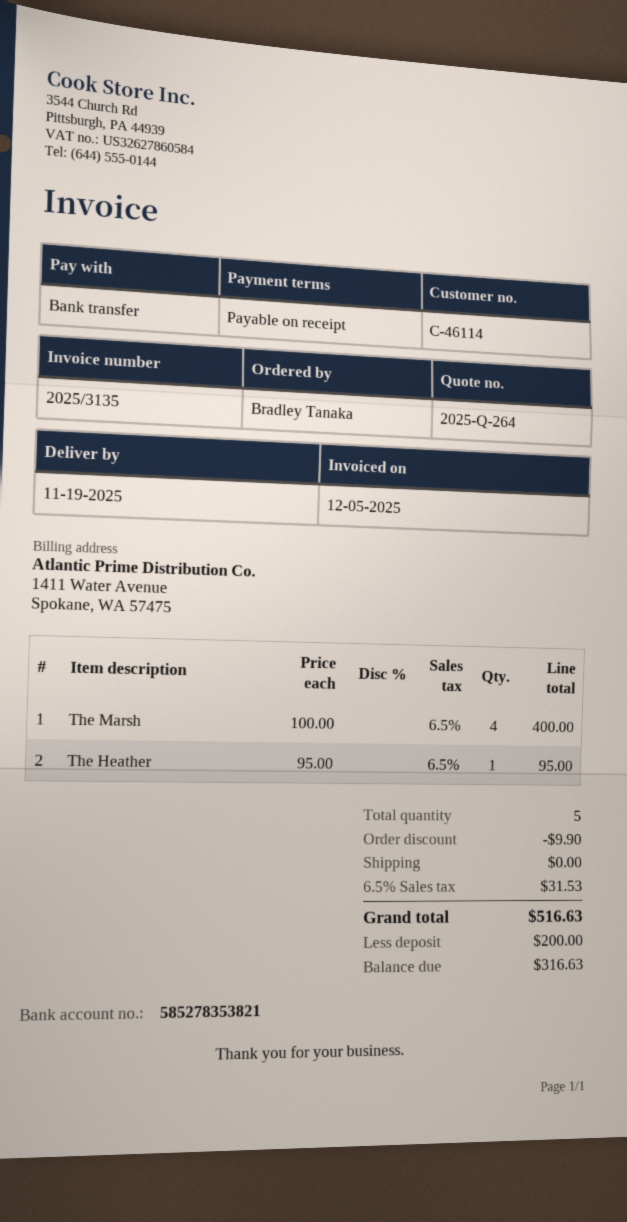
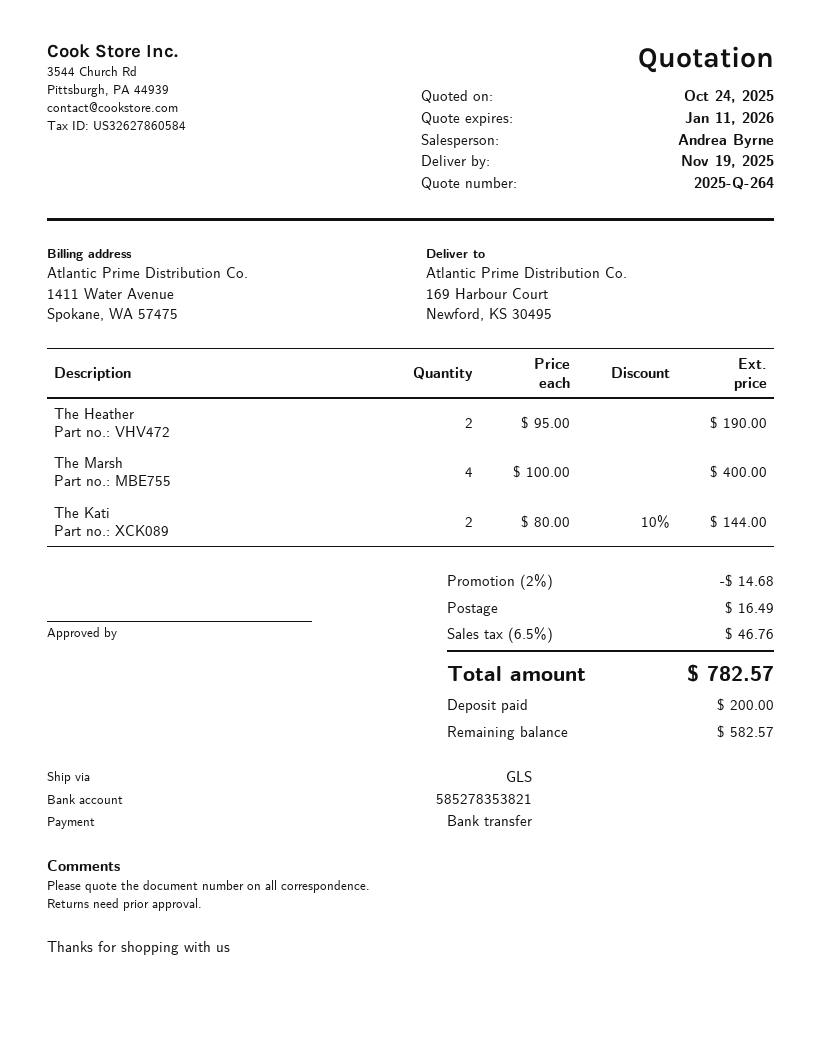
The Heather: 1 x 95.00 = 95.00 -> 2 x 95.00 = 190.00
The Kati: none -> 2 x 80.00 - 10% = 144.00
discount: 9.90 -> 14.68
shipping: 0.00 -> 16.49
tax: 6.5% = 31.53 -> 6.5% = 46.76
total: 516.63 -> 782.57
balance: 316.63 -> 582.57

